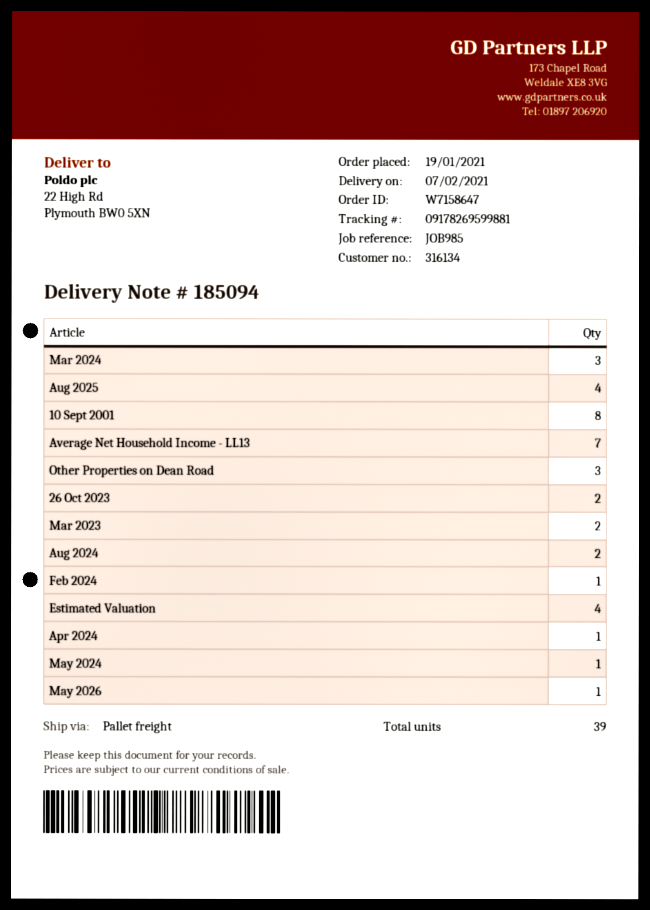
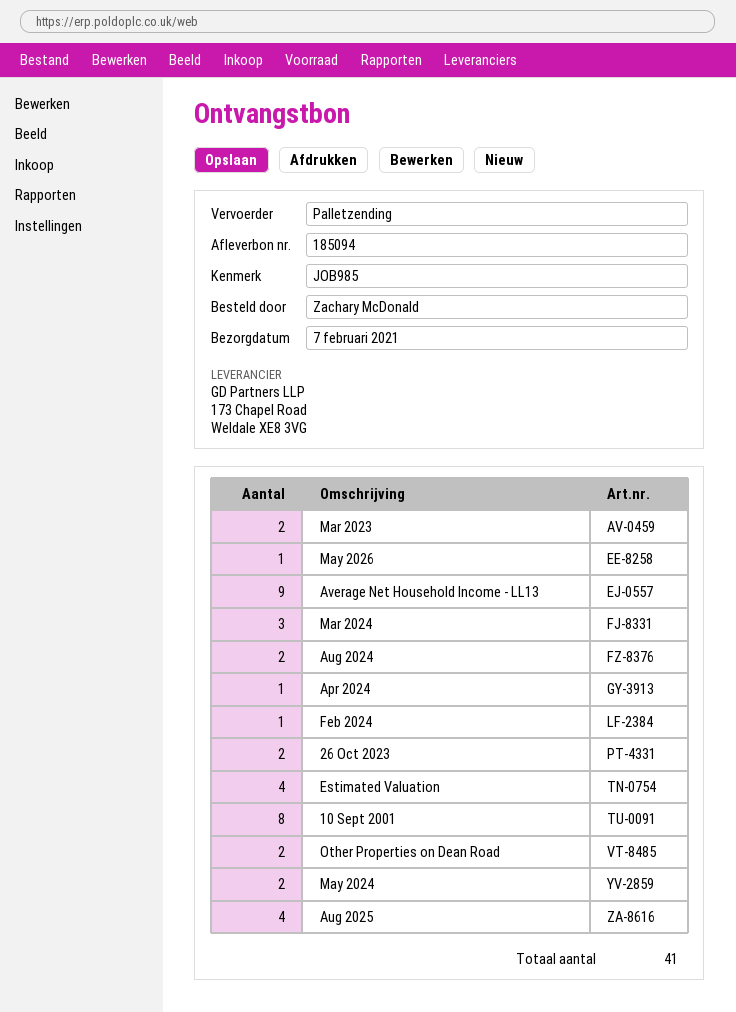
Average Net Household Income - LL13: 7 -> 9
Other Properties on Dean Road: 3 -> 2
May 2024: 1 -> 2
total quantity: 39 -> 41

